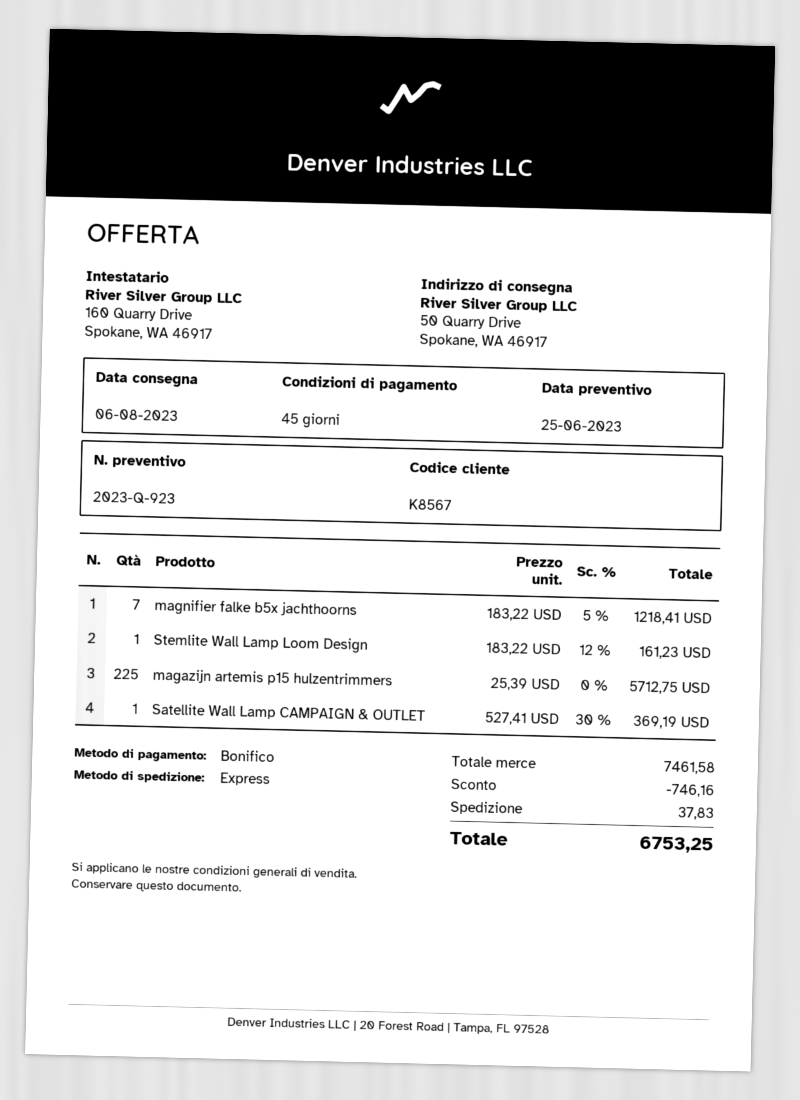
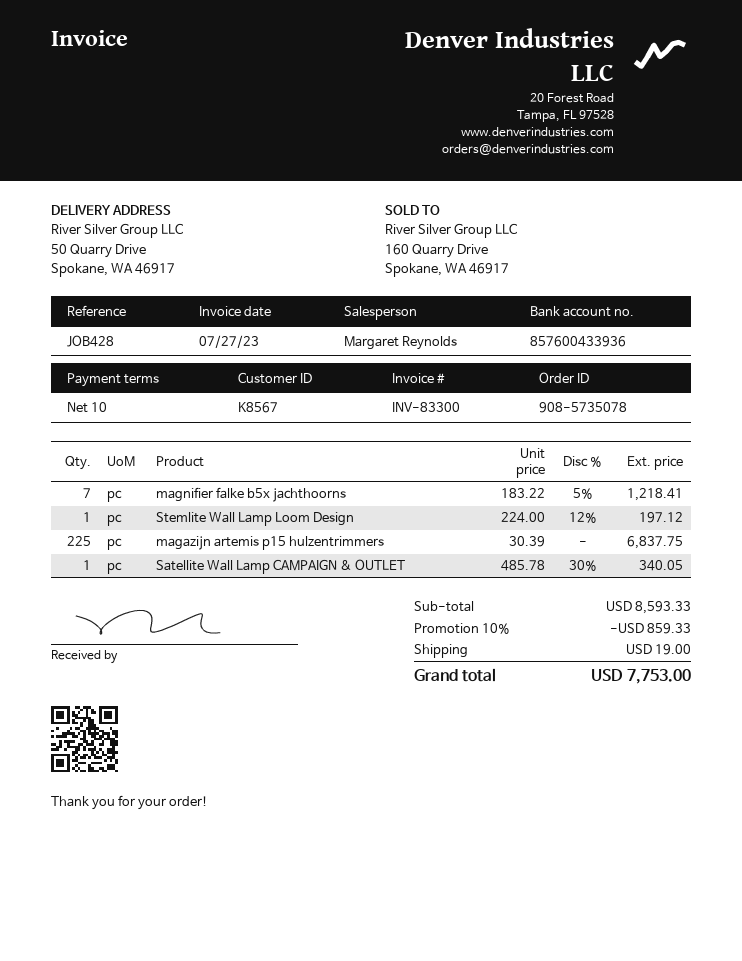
payment terms: 45 days -> 10 days
Stemlite Wall Lamp Loom Design: 1 x 183.22 - 12% = 161.23 -> 1 x 224.00 - 12% = 197.12
magazijn artemis p15 hulzentrimmers: 225 x 25.39 = 5712.75 -> 225 x 30.39 = 6837.75
Satellite Wall Lamp CAMPAIGN & OUTLET: 1 x 527.41 - 30% = 369.19 -> 1 x 485.78 - 30% = 340.05
subtotal: 7461.58 -> 8593.33
discount: 746.16 -> 859.33
shipping: 37.83 -> 19.00
total: 6753.25 -> 7753.00

